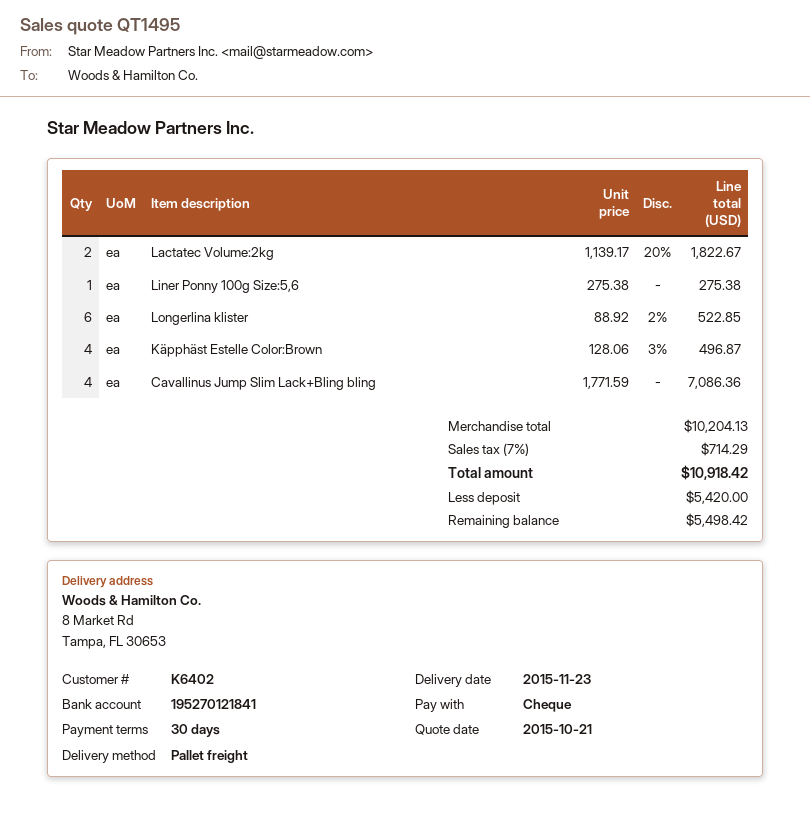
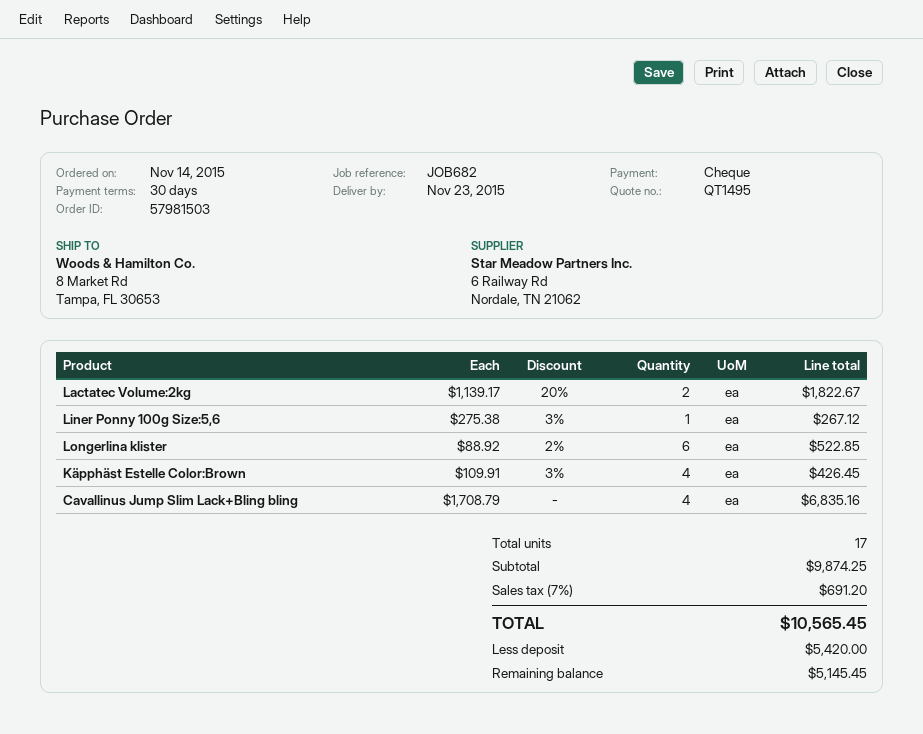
Liner Ponny 100g Size:5,6: 1 x 275.38 = 275.38 -> 1 x 275.38 - 3% = 267.12
Käpphäst Estelle Color:Brown: 4 x 128.06 - 3% = 496.87 -> 4 x 109.91 - 3% = 426.45
Cavallinus Jump Slim Lack+Bling bling: 4 x 1771.59 = 7086.36 -> 4 x 1708.79 = 6835.16
subtotal: 10204.13 -> 9874.25
tax: 7% = 714.29 -> 7% = 691.20
total: 10918.42 -> 10565.45
balance: 5498.42 -> 5145.45

